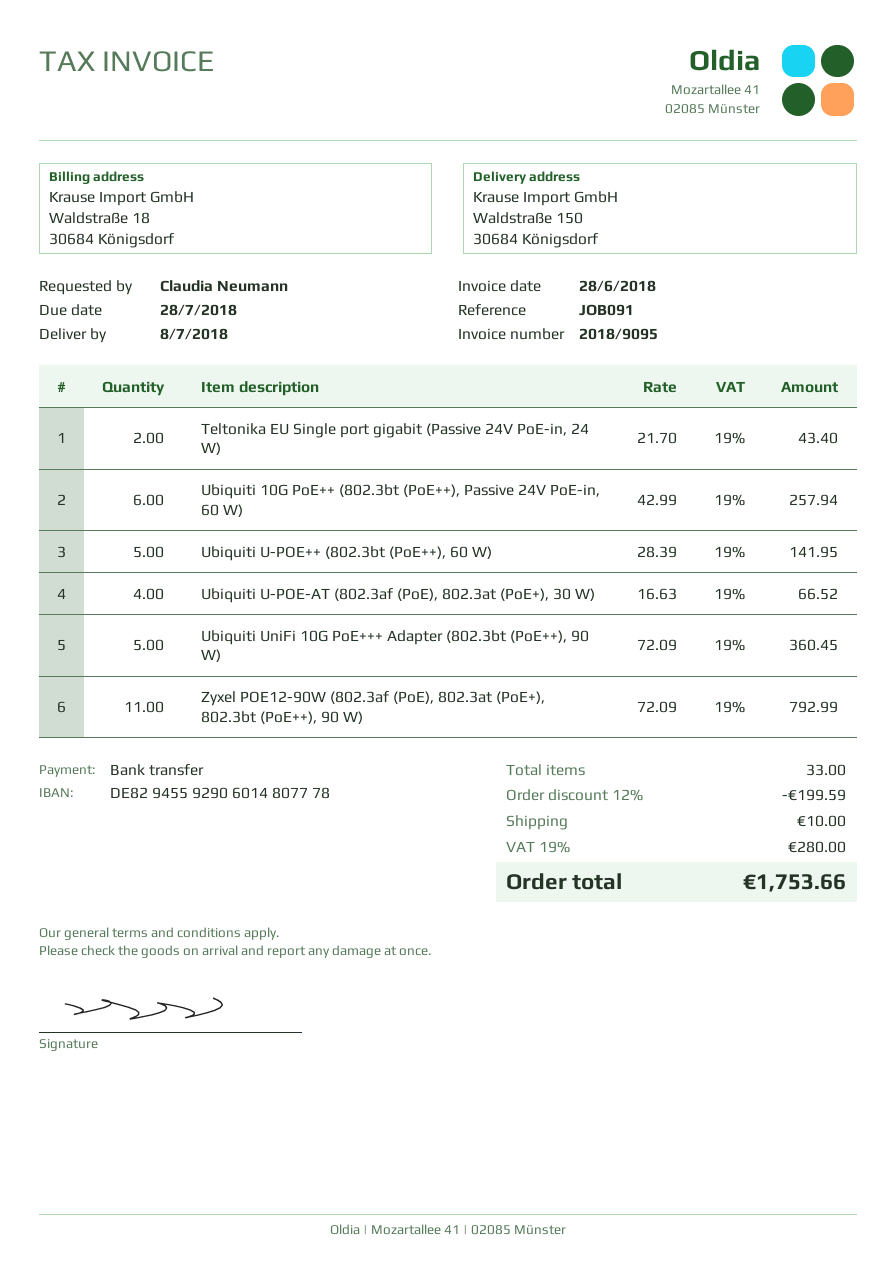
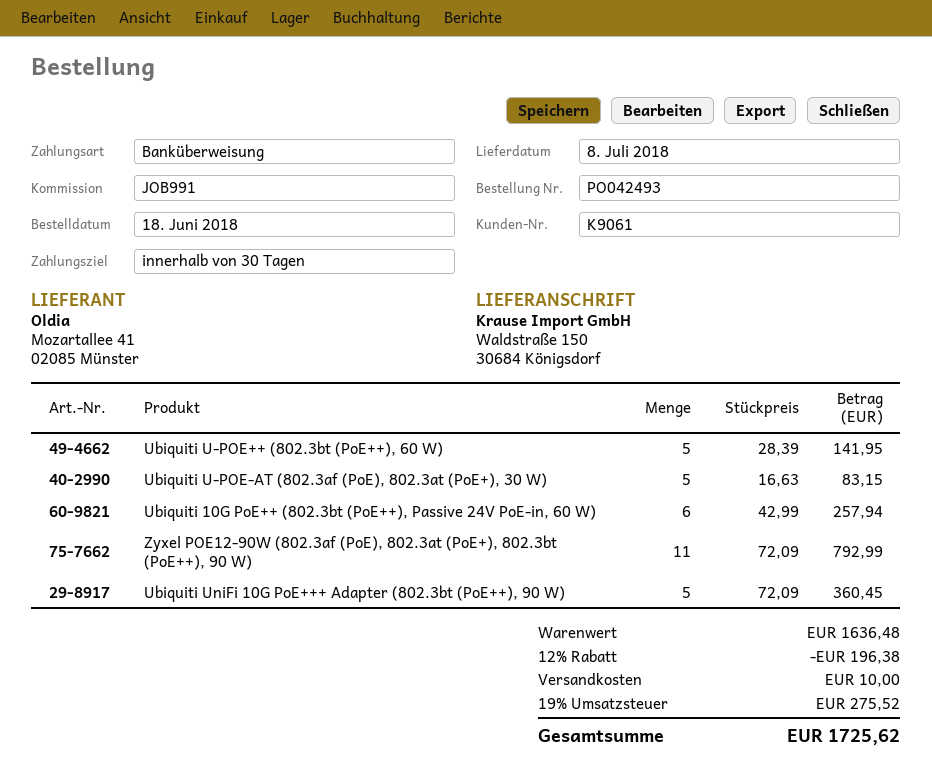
reference: JOB091 -> JOB991
Teltonika EU Single port gigabit (Passive 24V PoE-in, 24 W): 2 x 21.70 = 43.40 -> none
Ubiquiti U-POE-AT (802.3af (PoE), 802.3at (PoE+), 30 W): 4 x 16.63 = 66.52 -> 5 x 16.63 = 83.15
discount: 12% = 199.59 -> 12% = 196.38
tax: 19% = 280.00 -> 19% = 275.52
total: 1753.66 -> 1725.62

